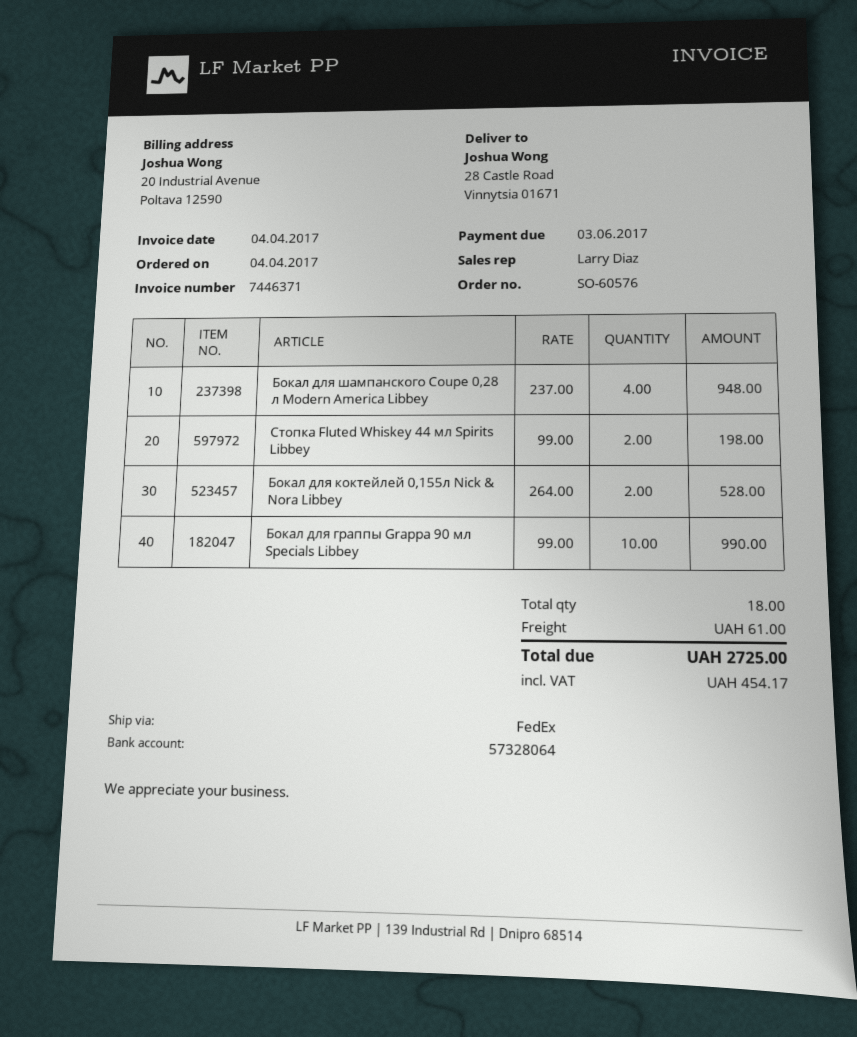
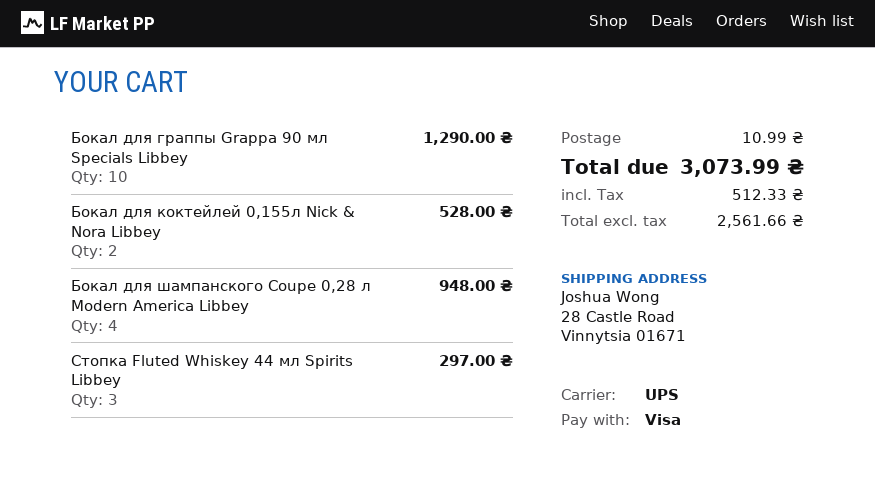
shipping method: FedEx -> UPS
Стопка Fluted Whiskey 44 мл Spirits Libbey: 2 for 198.00 -> 3 for 297.00
Бокал для граппы Grappa 90 мл Specials Libbey: 10 for 990.00 -> 10 for 1290.00
shipping: 61.00 -> 10.99
tax: 454.17 -> 512.33
total: 2725.00 -> 3073.99

